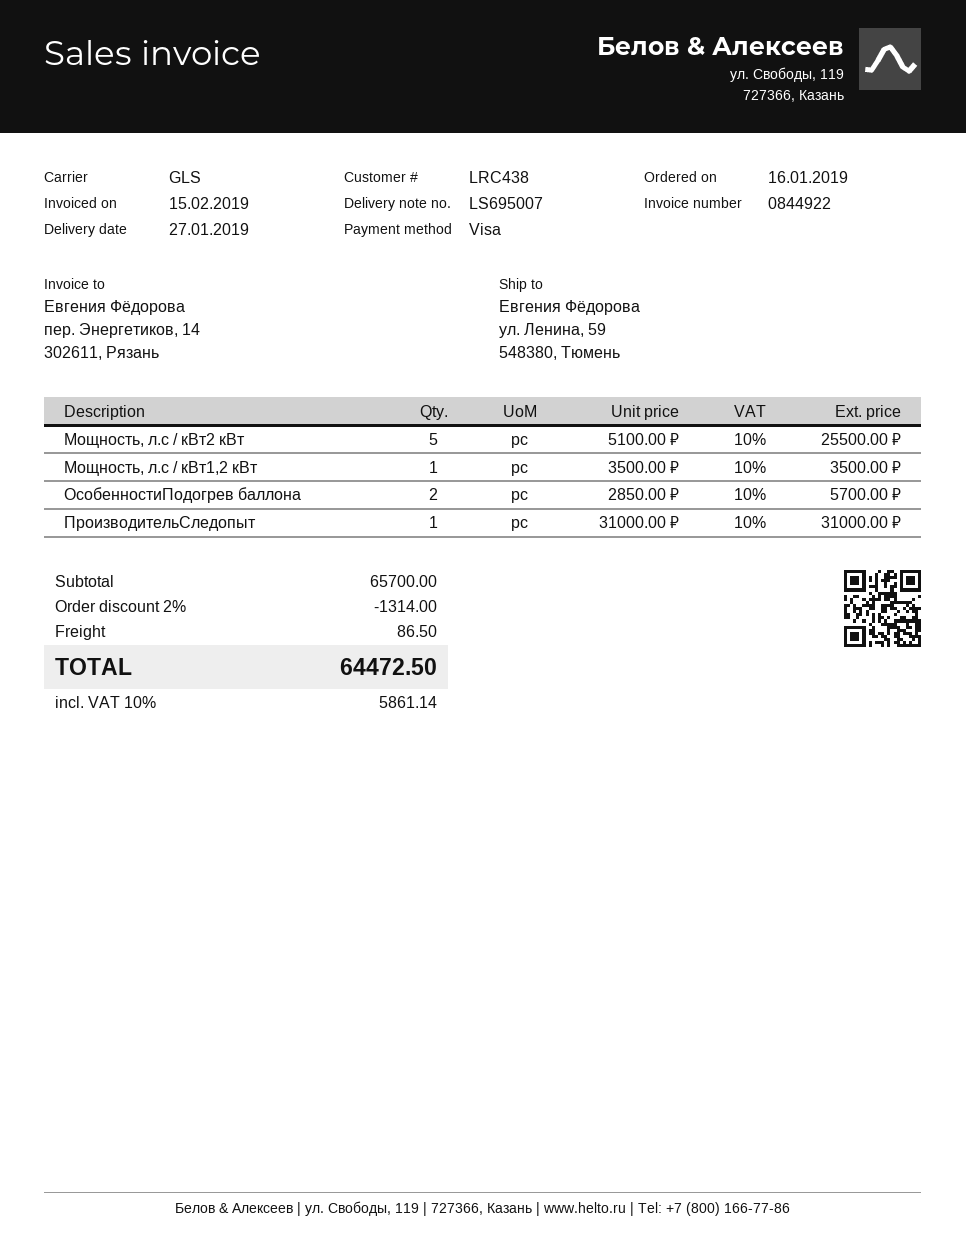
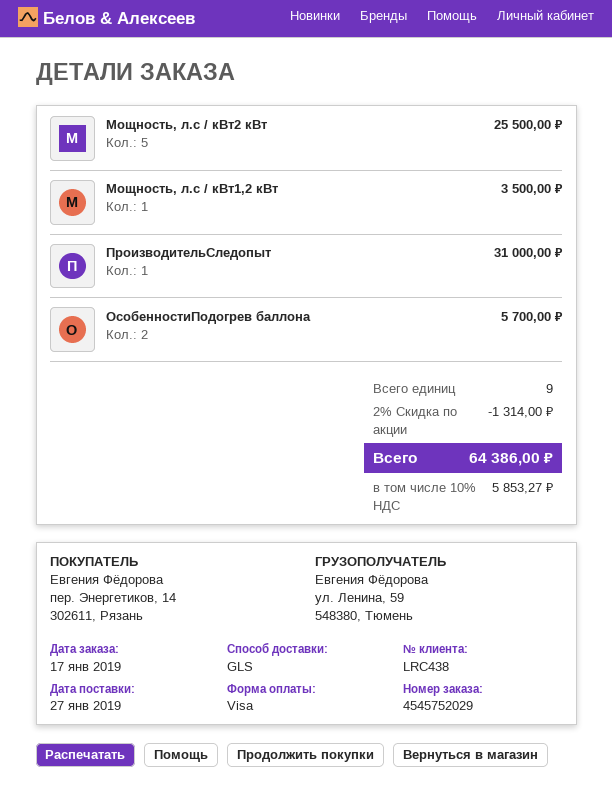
order date: 2019-01-16 -> 2019-01-17
shipping: 86.50 -> none
tax: 10% = 5861.14 -> 10% = 5853.27
total: 64472.50 -> 64386.00

